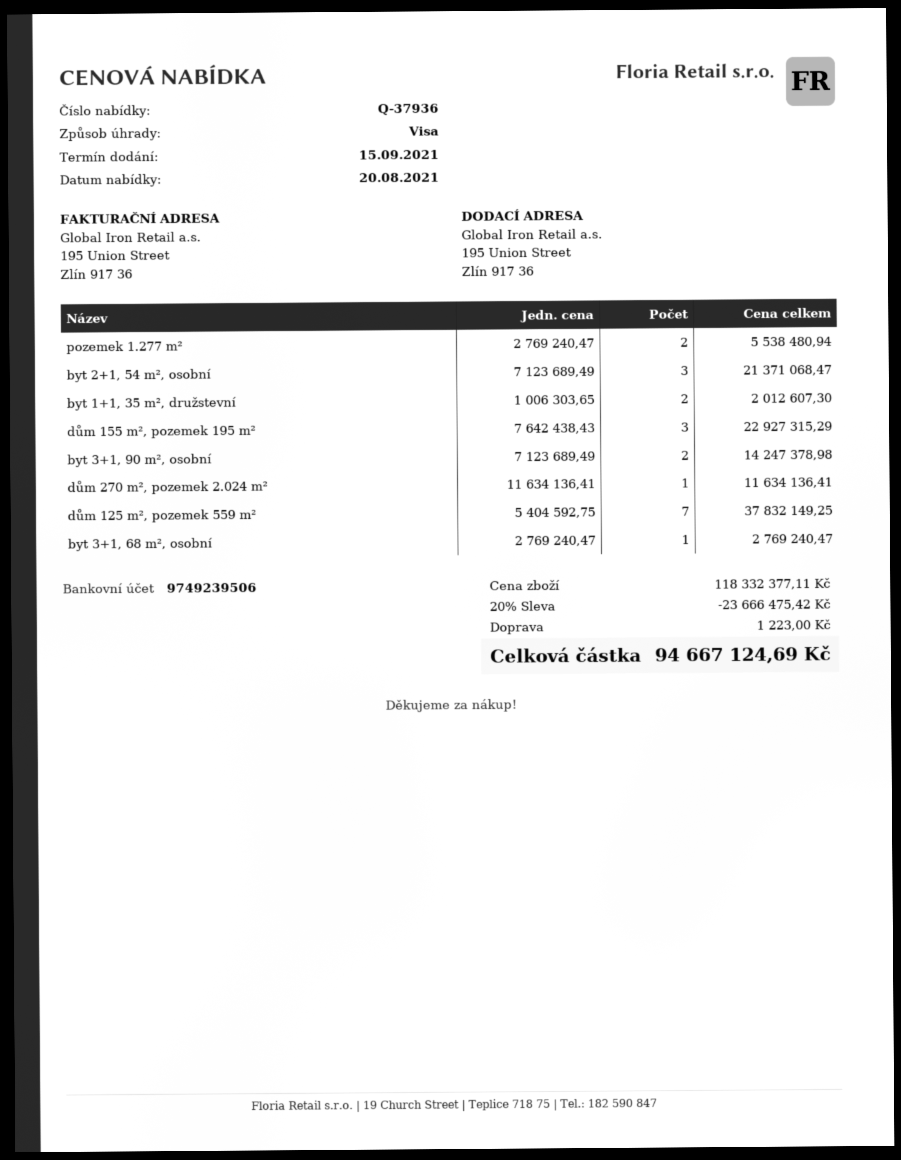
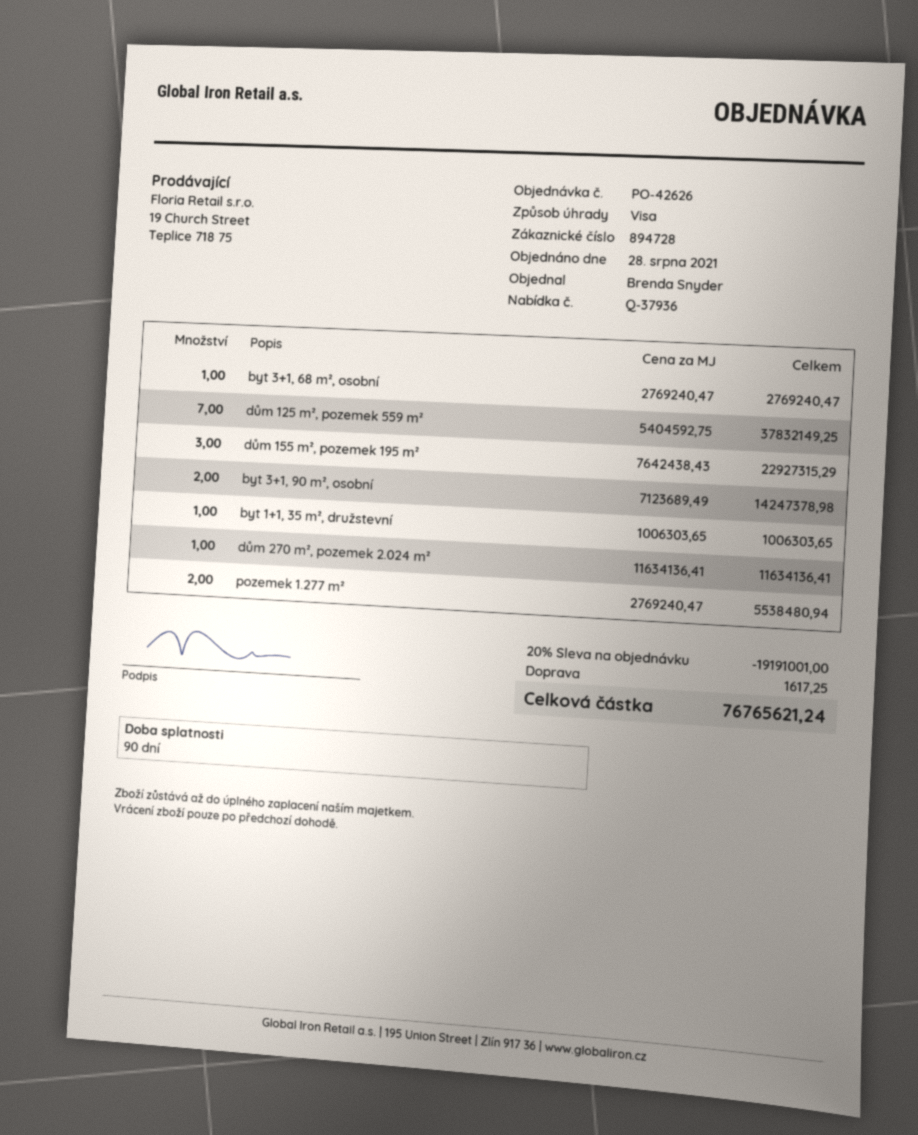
byt 2+1, 54 m², osobní: 3 x 7123689.49 = 21371068.47 -> none
byt 1+1, 35 m², družstevní: 2 x 1006303.65 = 2012607.30 -> 1 x 1006303.65 = 1006303.65
discount: 20% = 23666475.42 -> 20% = 19191001.00
shipping: 1223.00 -> 1617.25
total: 94667124.69 -> 76765621.24

